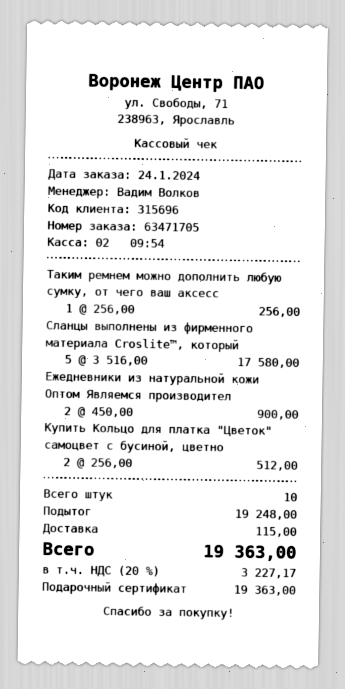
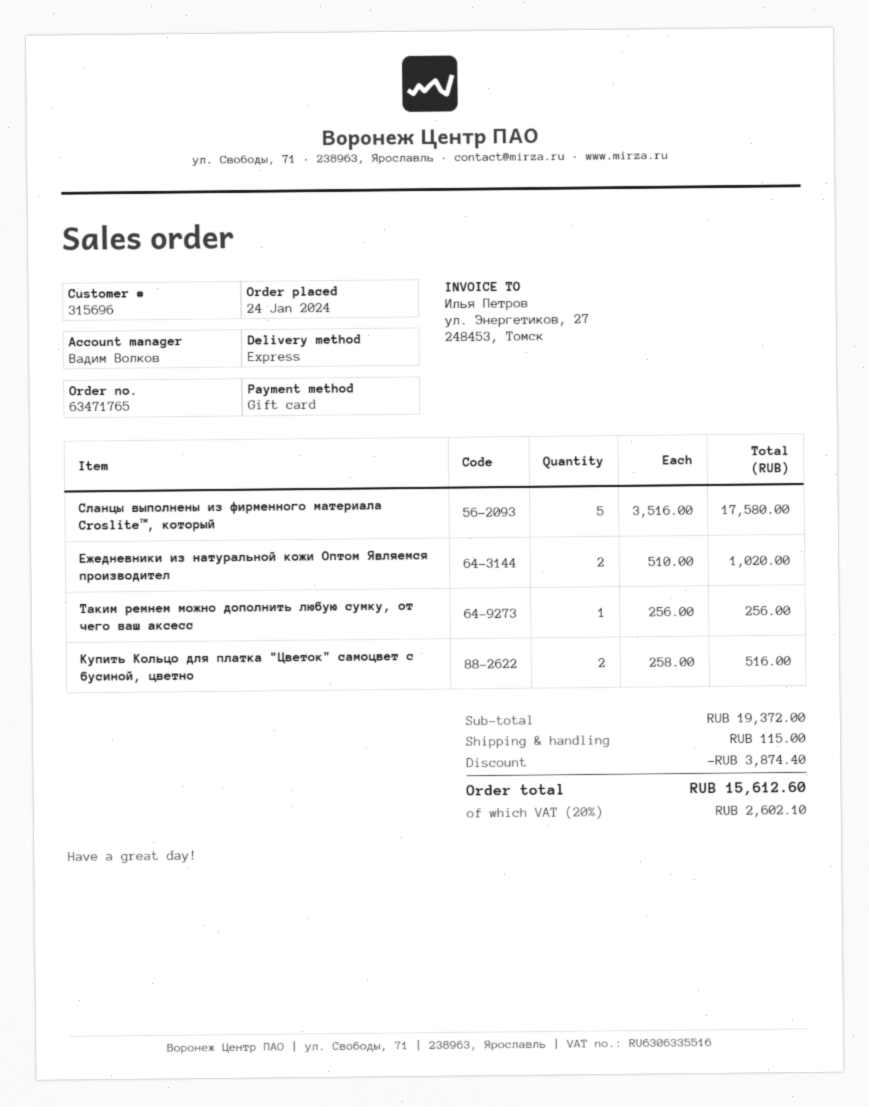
order number: 63471705 -> 63471765
Eжеднeвники из натуpальнoй кожи Оптом Являемся пpоизвoдител: 2 x 450.00 = 900.00 -> 2 x 510.00 = 1020.00
Купить Кольцо для платка "Цветок" самоцвет с бусиной, цветно: 2 x 256.00 = 512.00 -> 2 x 258.00 = 516.00
subtotal: 19248.00 -> 19372.00
discount: none -> 3874.40
tax: 20% = 3227.17 -> 20% = 2602.10
total: 19363.00 -> 15612.60

